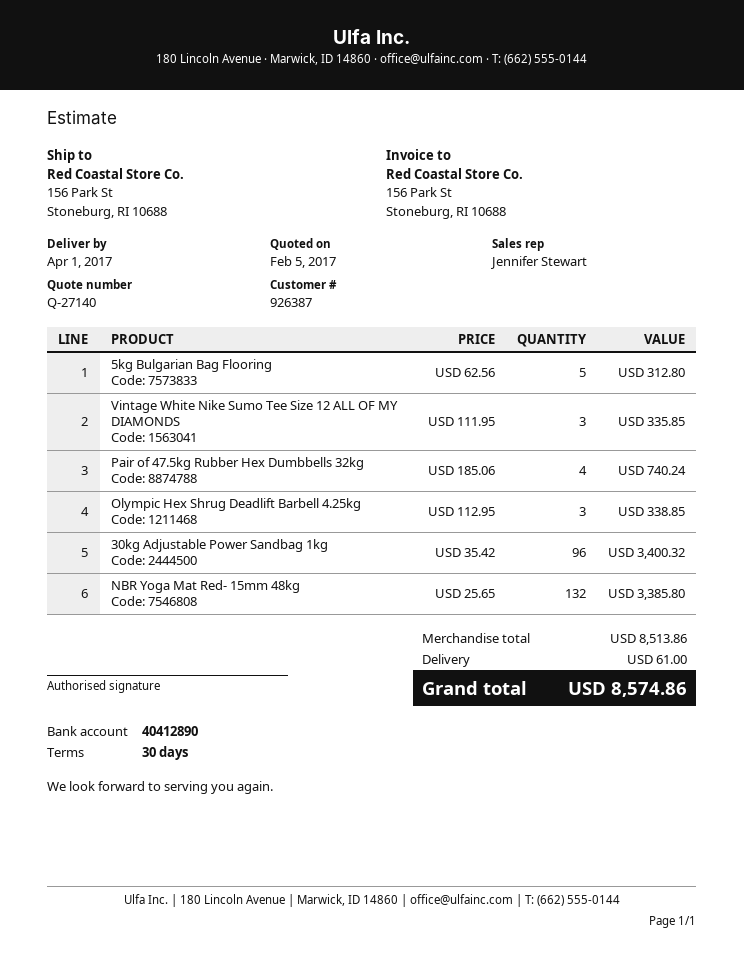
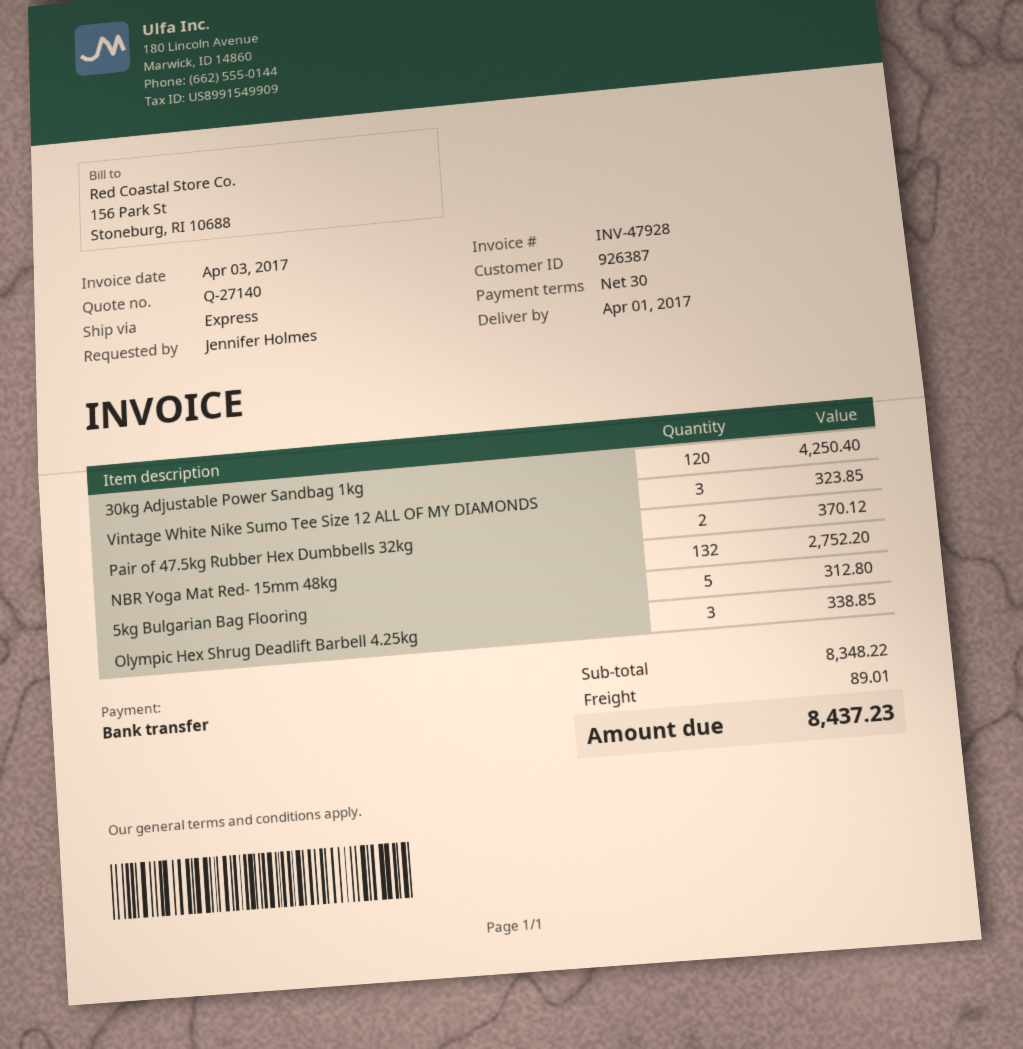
Vintage White Nike Sumo Tee Size 12 ALL OF MY DIAMONDS: 3 for 335.85 -> 3 for 323.85
Pair of 47.5kg Rubber Hex Dumbbells 32kg: 4 for 740.24 -> 2 for 370.12
30kg Adjustable Power Sandbag 1kg: 96 for 3400.32 -> 120 for 4250.40
NBR Yoga Mat Red- 15mm 48kg: 132 for 3385.80 -> 132 for 2752.20
subtotal: 8513.86 -> 8348.22
shipping: 61.00 -> 89.01
total: 8574.86 -> 8437.23

